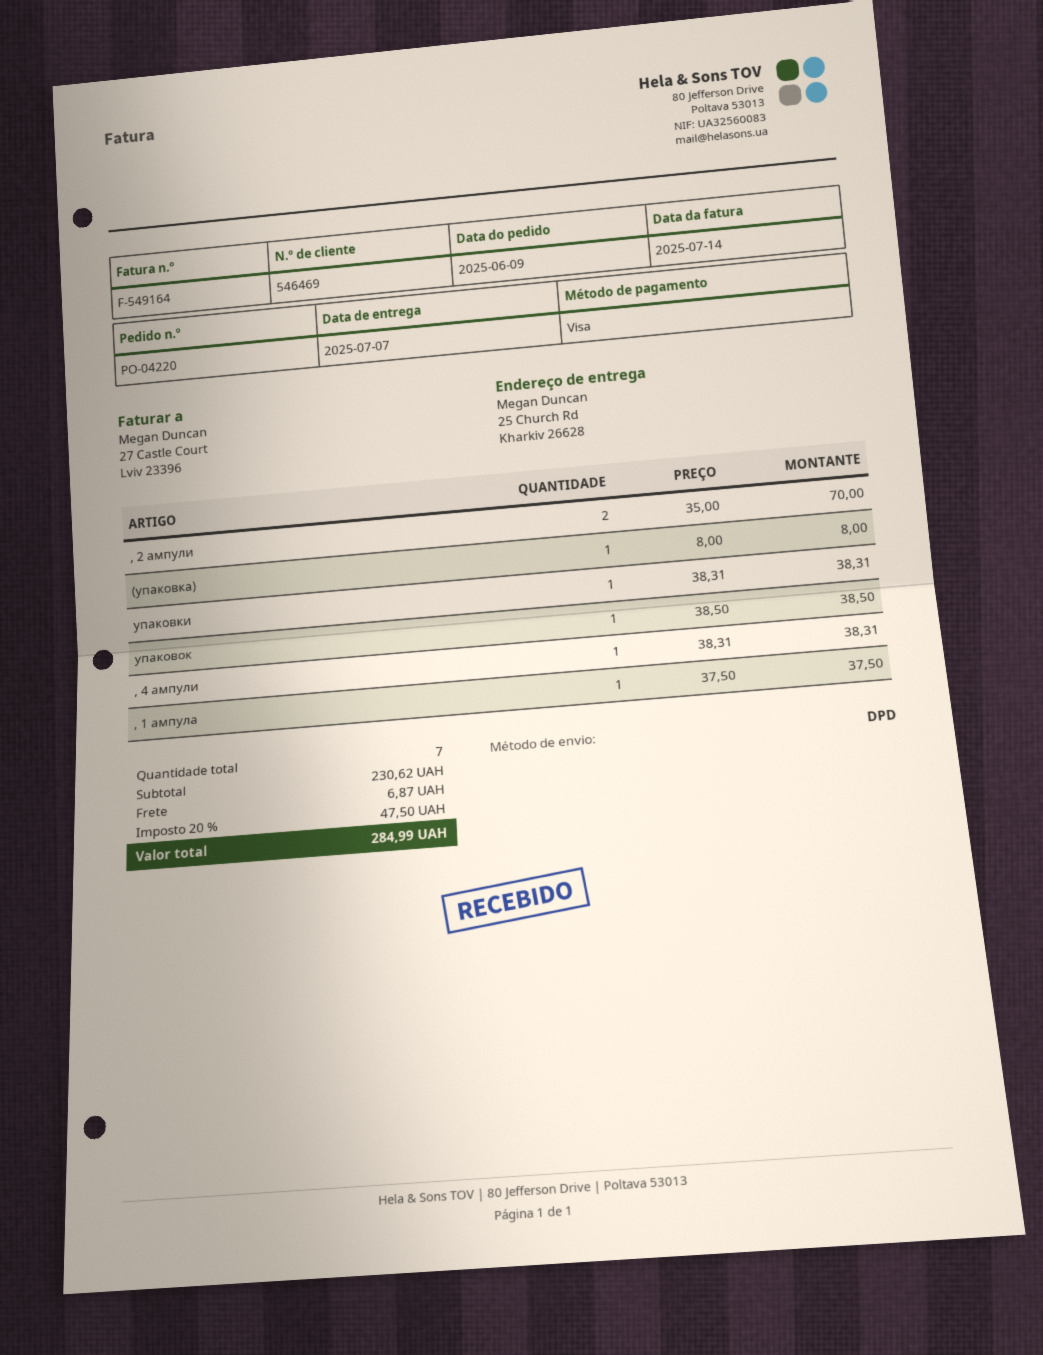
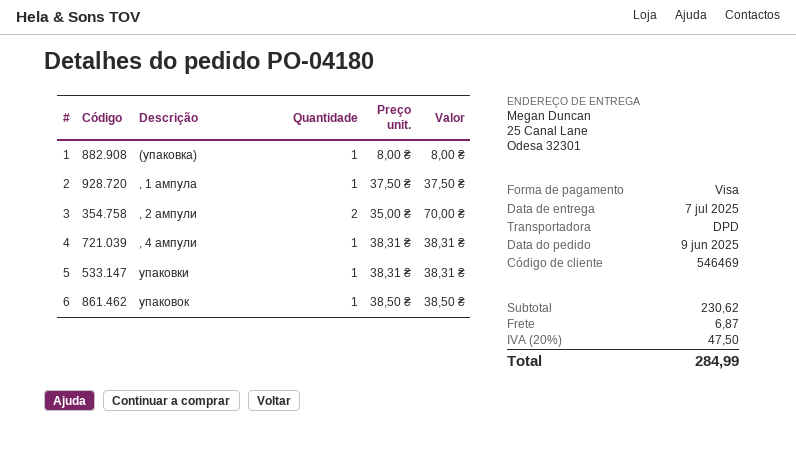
order number: PO-04220 -> PO-04180
ship to: 25 Church Rd, Kharkiv 26628 -> 25 Canal Lane, Odesa 32301

